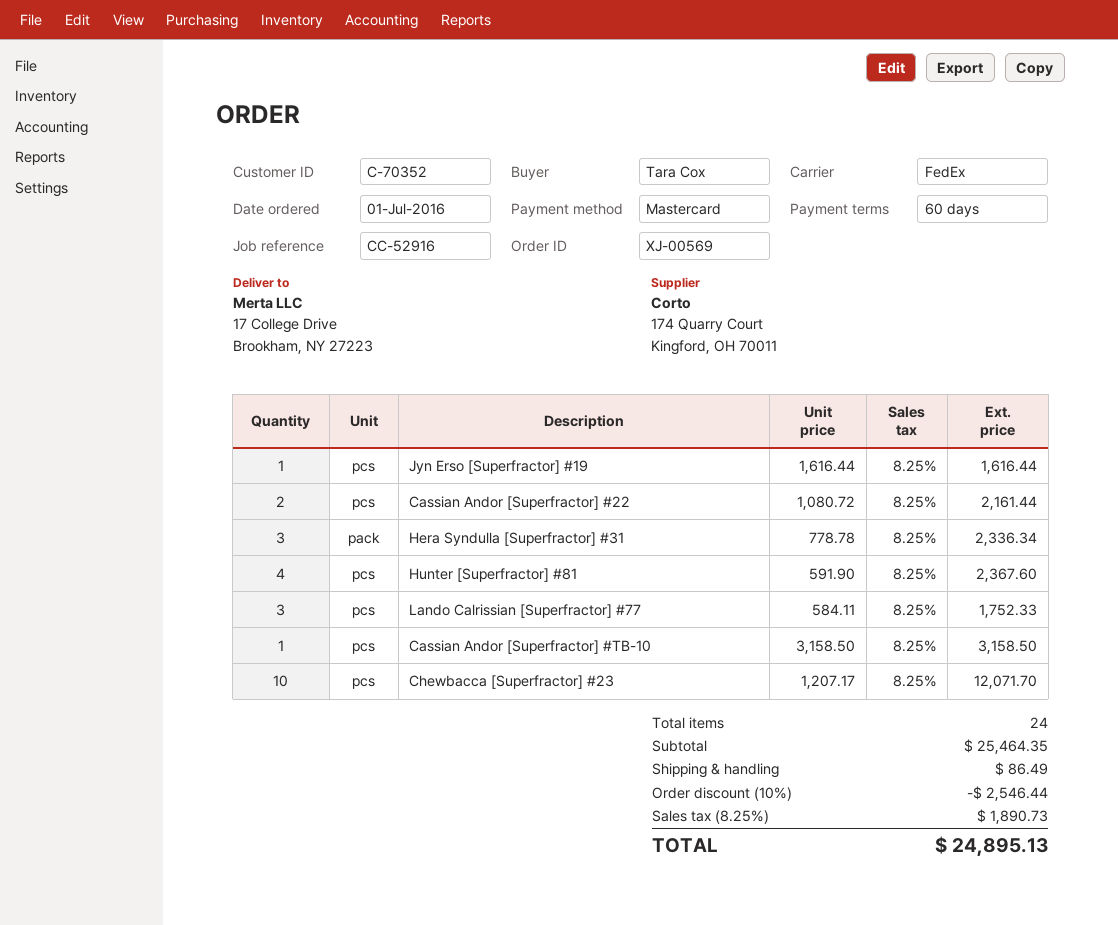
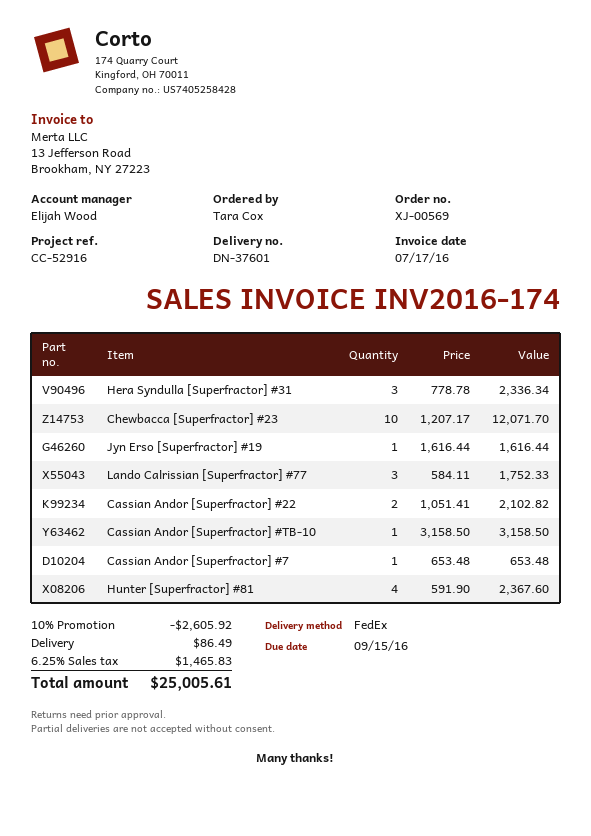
Cassian Andor [Superfractor] #22: 2 x 1080.72 = 2161.44 -> 2 x 1051.41 = 2102.82
Cassian Andor [Superfractor] #7: none -> 1 x 653.48 = 653.48
discount: 10% = 2546.44 -> 10% = 2605.92
tax: 8.25% = 1890.73 -> 6.25% = 1465.83
total: 24895.13 -> 25005.61

